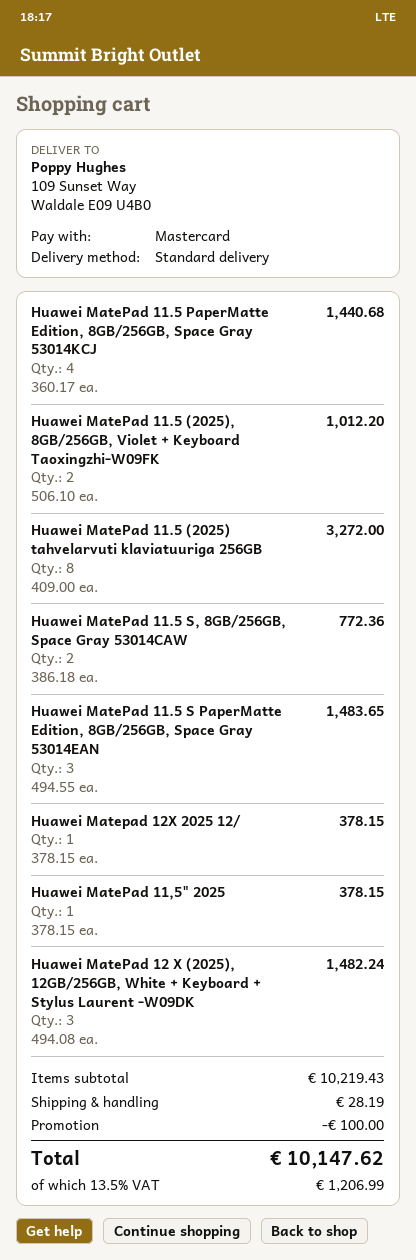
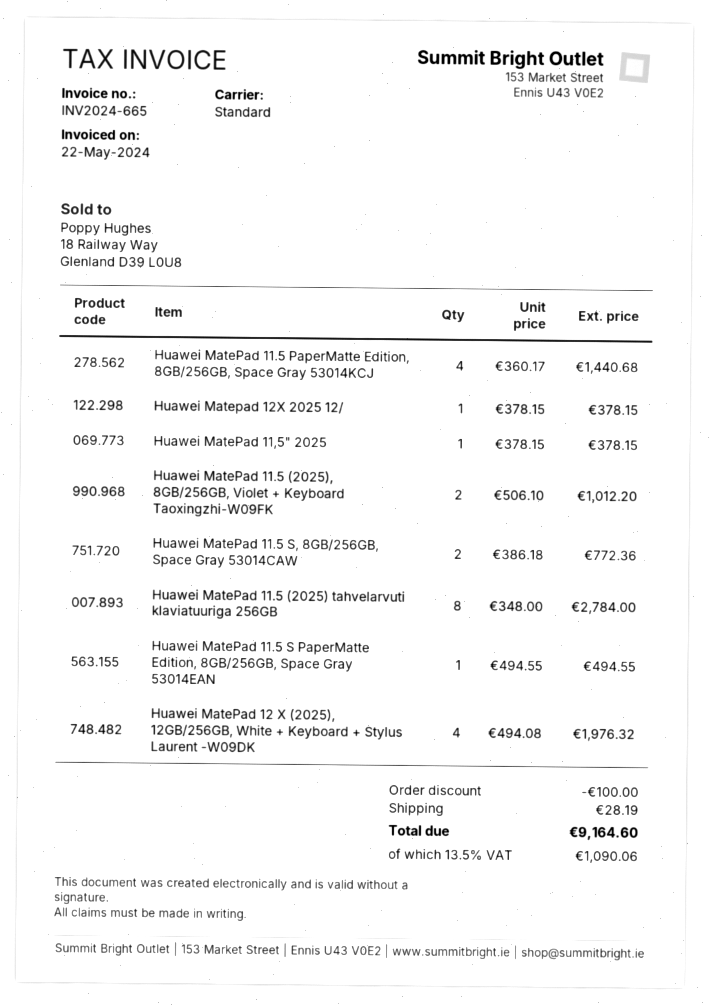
Huawei MatePad 11.5 (2025) tahvelarvuti klaviatuuriga 256GB: 8 x 409.00 = 3272.00 -> 8 x 348.00 = 2784.00
Huawei MatePad 11.5 S PaperMatte Edition, 8GB/256GB, Space Gray 53014EAN: 3 x 494.55 = 1483.65 -> 1 x 494.55 = 494.55
Huawei MatePad 12 X (2025), 12GB/256GB, White + Keyboard + Stylus Laurent -W09DK: 3 x 494.08 = 1482.24 -> 4 x 494.08 = 1976.32
tax: 13.5% = 1206.99 -> 13.5% = 1090.06
total: 10147.62 -> 9164.60

